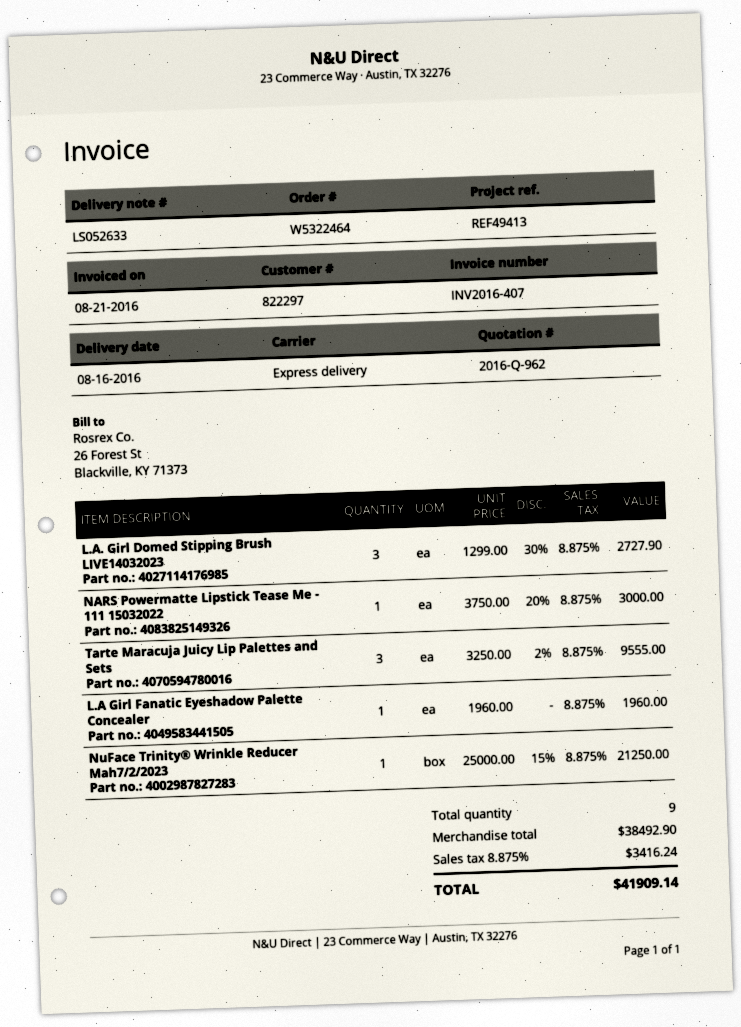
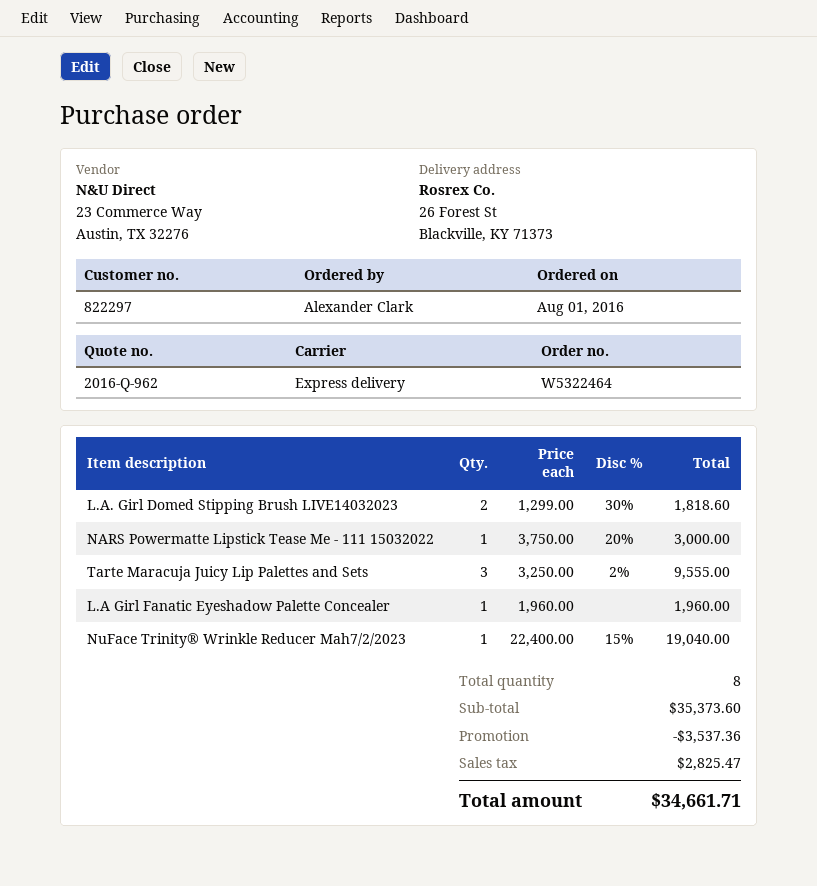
L.A. Girl Domed Stipping Brush LIVE14032023: 3 x 1299.00 - 30% = 2727.90 -> 2 x 1299.00 - 30% = 1818.60
NuFace Trinity® Wrinkle Reducer Mah7/2/2023: 1 x 25000.00 - 15% = 21250.00 -> 1 x 22400.00 - 15% = 19040.00
total quantity: 9 -> 8
subtotal: 38492.90 -> 35373.60
discount: none -> 3537.36
tax: 3416.24 -> 2825.47
total: 41909.14 -> 34661.71

